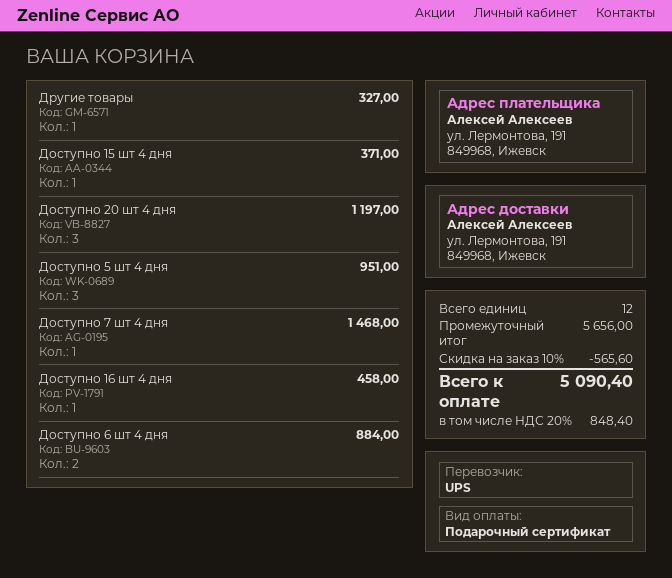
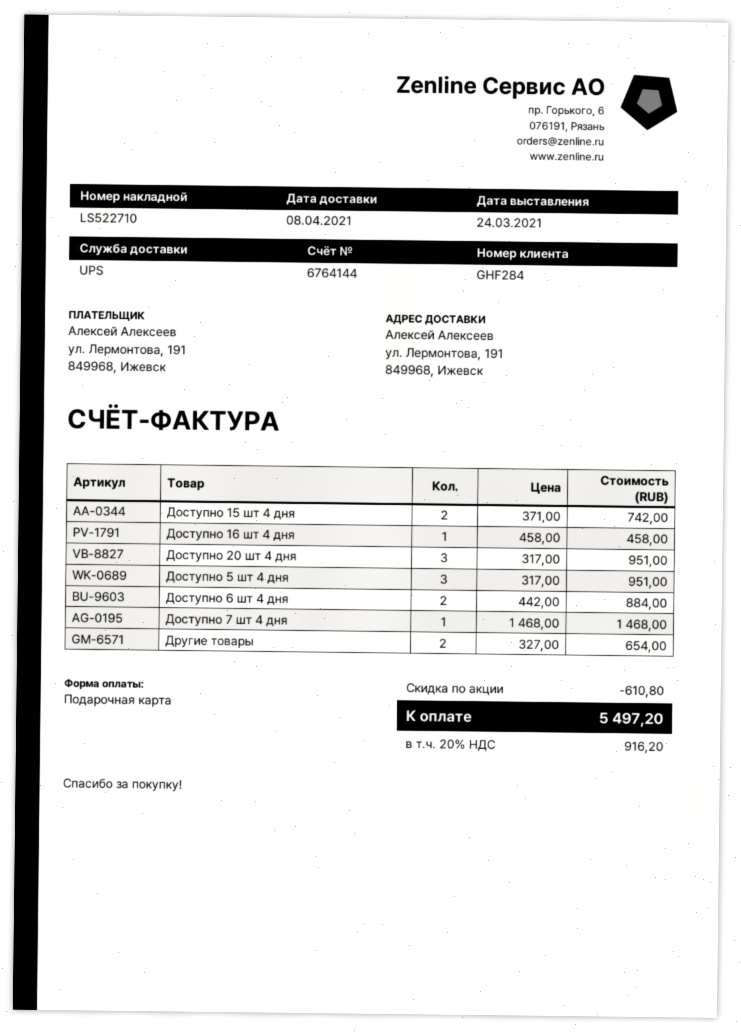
Другие товары: 1 for 327.00 -> 2 for 654.00
Доступно 15 шт 4 дня: 1 for 371.00 -> 2 for 742.00
Доступно 20 шт 4 дня: 3 for 1197.00 -> 3 for 951.00
discount: 565.60 -> 610.80
tax: 20% = 848.40 -> 20% = 916.20
total: 5090.40 -> 5497.20

